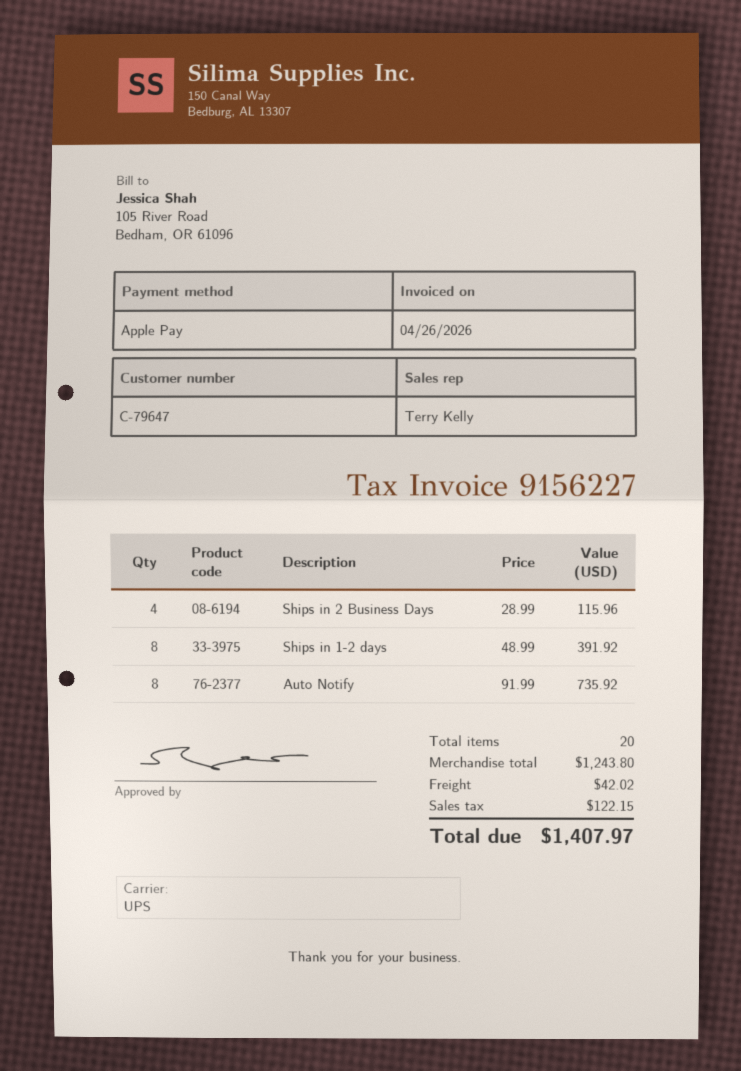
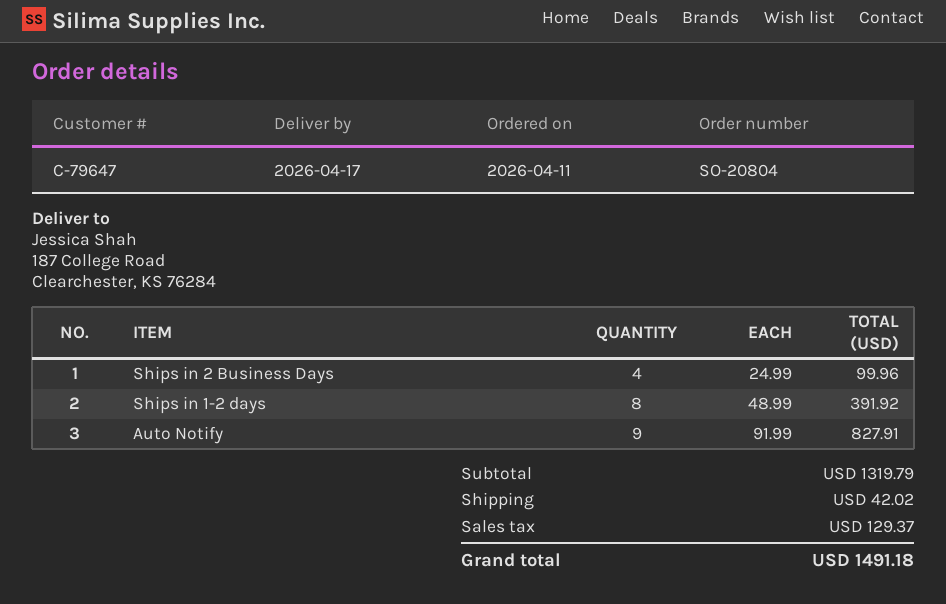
Ships in 2 Business Days: 4 x 28.99 = 115.96 -> 4 x 24.99 = 99.96
Auto Notify: 8 x 91.99 = 735.92 -> 9 x 91.99 = 827.91
subtotal: 1243.80 -> 1319.79
tax: 122.15 -> 129.37
total: 1407.97 -> 1491.18

